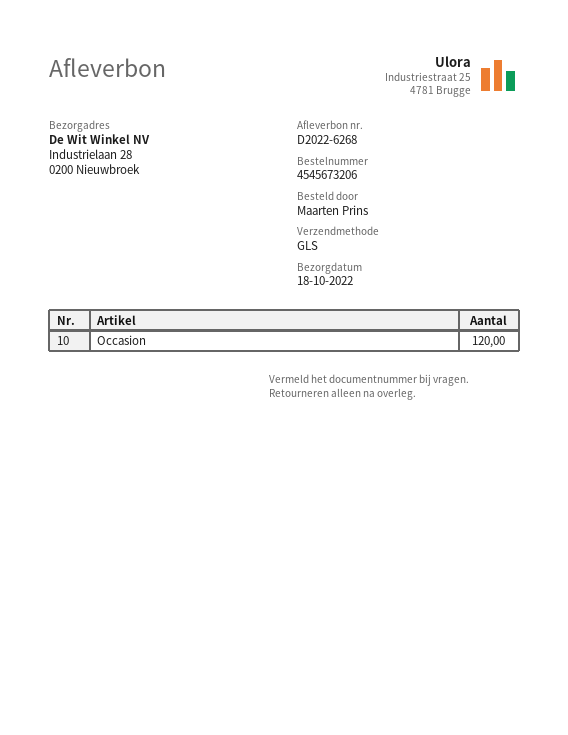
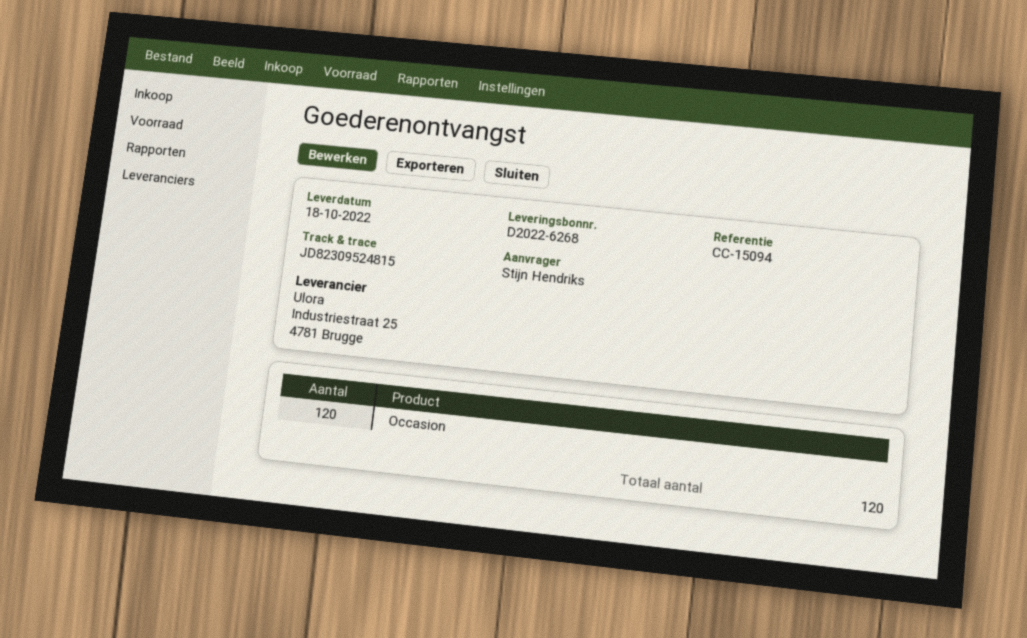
ordered by: Maarten Prins -> Stijn Hendriks

